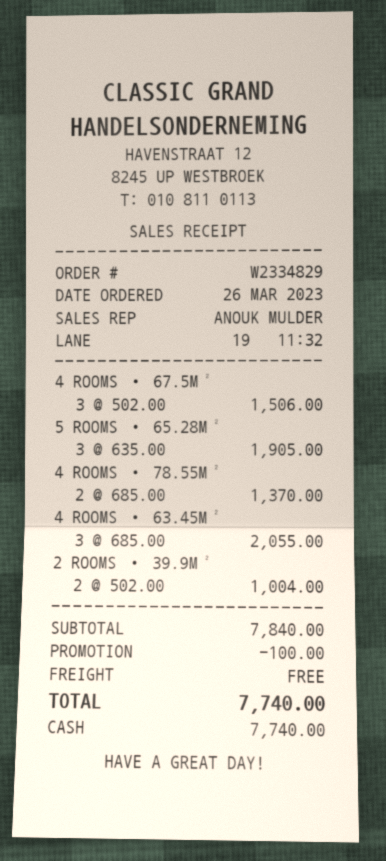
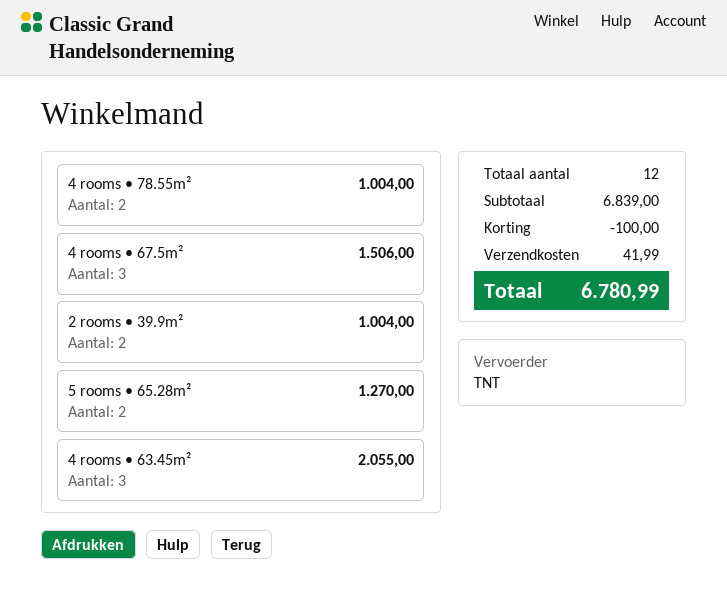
5 ROOMS • 65.28M²: 3 for 1905.00 -> 2 for 1270.00
4 ROOMS • 78.55M²: 2 for 1370.00 -> 2 for 1004.00
subtotal: 7840.00 -> 6839.00
shipping: 0.00 -> 41.99
total: 7740.00 -> 6780.99

